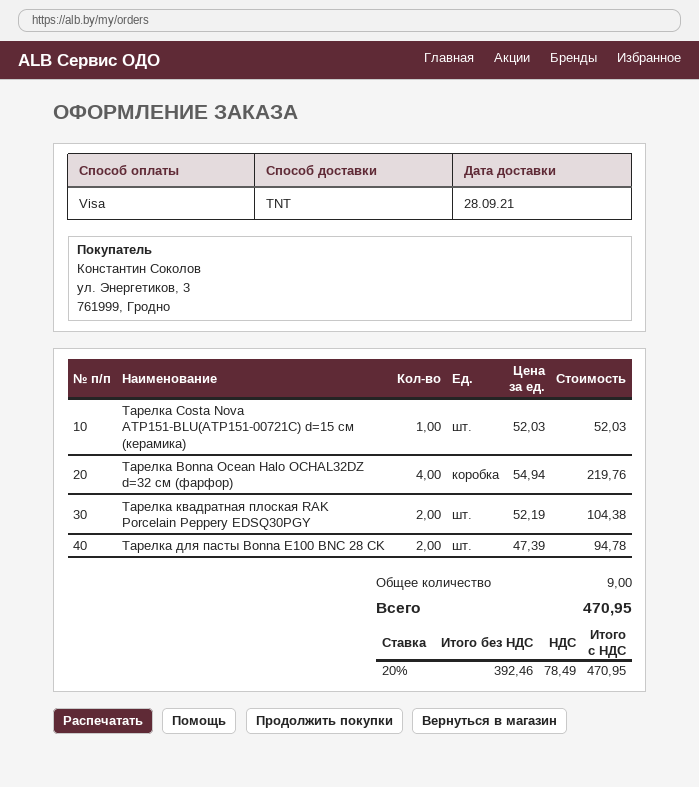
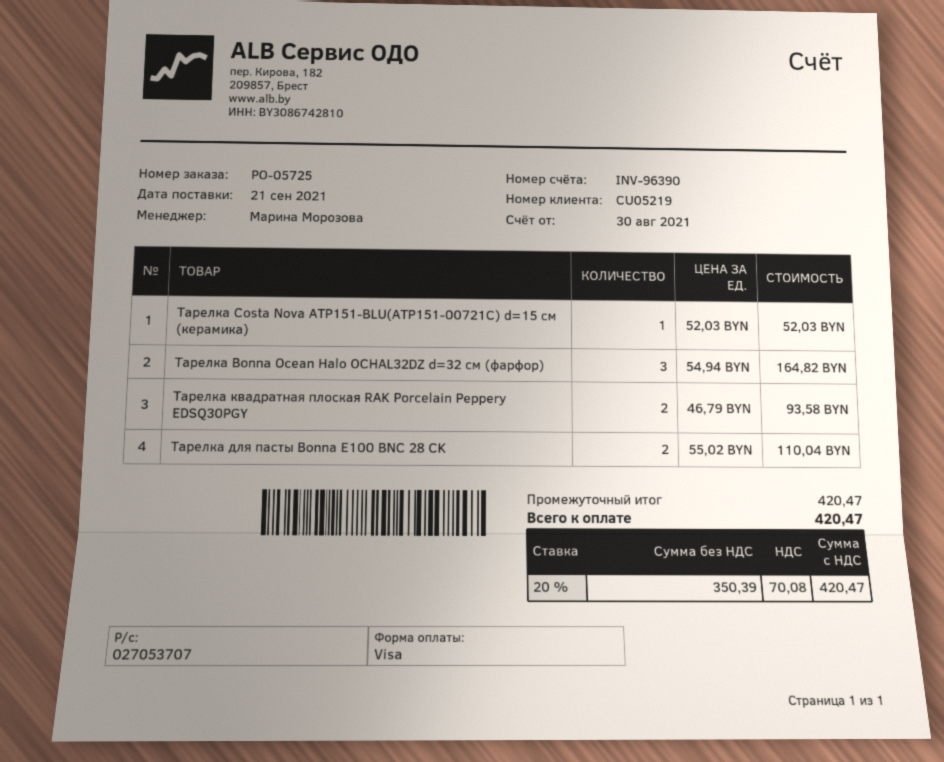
delivery date: 2021-09-28 -> 2021-09-21
Тарелка Bonna Ocean Halo OCHAL32DZ d=32 см (фарфор): 4 x 54.94 = 219.76 -> 3 x 54.94 = 164.82
Тарелка квадратная плоская RAK Porcelain Peppery EDSQ30PGY: 2 x 52.19 = 104.38 -> 2 x 46.79 = 93.58
Тарелка для пасты Bonna E100 BNC 28 CK: 2 x 47.39 = 94.78 -> 2 x 55.02 = 110.04
net: 392.46 -> 350.39
tax: 20% = 78.49 -> 20% = 70.08
total: 470.95 -> 420.47

